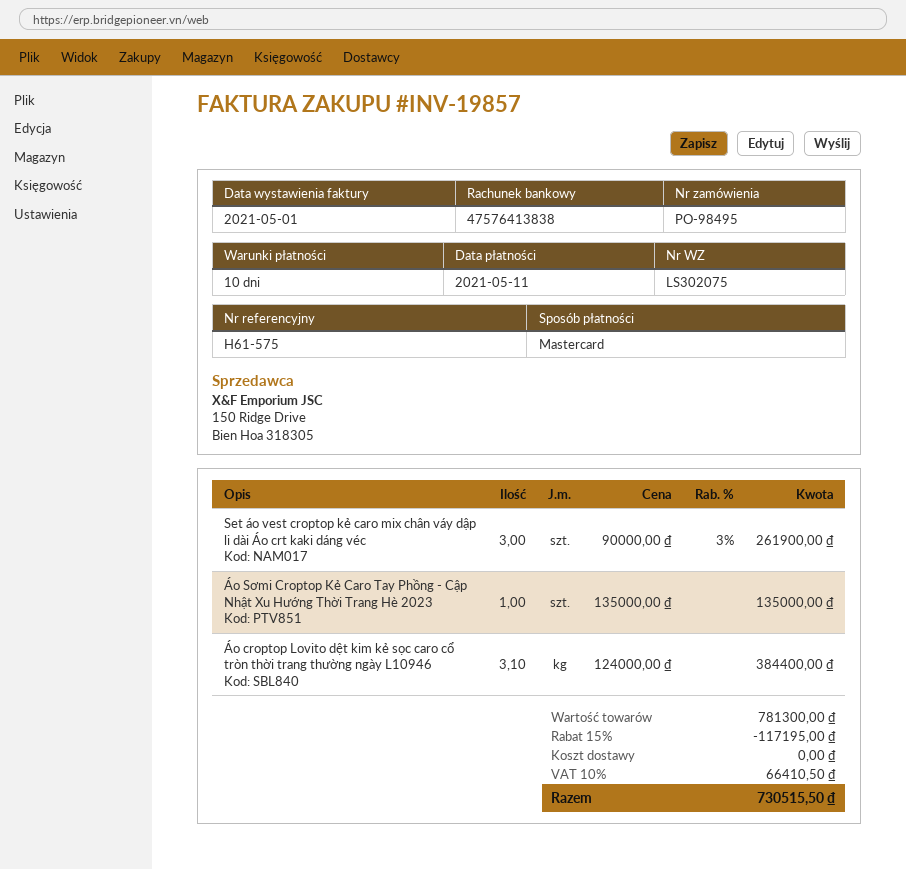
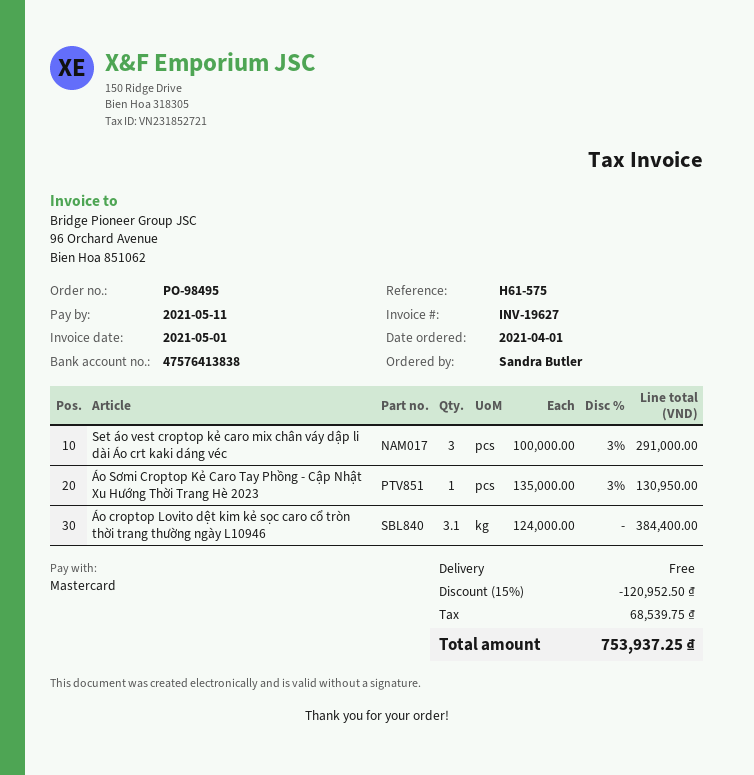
invoice number: INV-19857 -> INV-19627
Set áo vest croptop kẻ caro mix chân váy dập li dài Áo crt kaki dáng véc: 3 x 90000.00 - 3% = 261900.00 -> 3 x 100000.00 - 3% = 291000.00
Áo Sơmi Croptop Kẻ Caro Tay Phồng - Cập Nhật Xu Hướng Thời Trang Hè 2023: 1 x 135000.00 = 135000.00 -> 1 x 135000.00 - 3% = 130950.00
discount: 15% = 117195.00 -> 15% = 120952.50
tax: 66410.50 -> 68539.75
total: 730515.50 -> 753937.25

